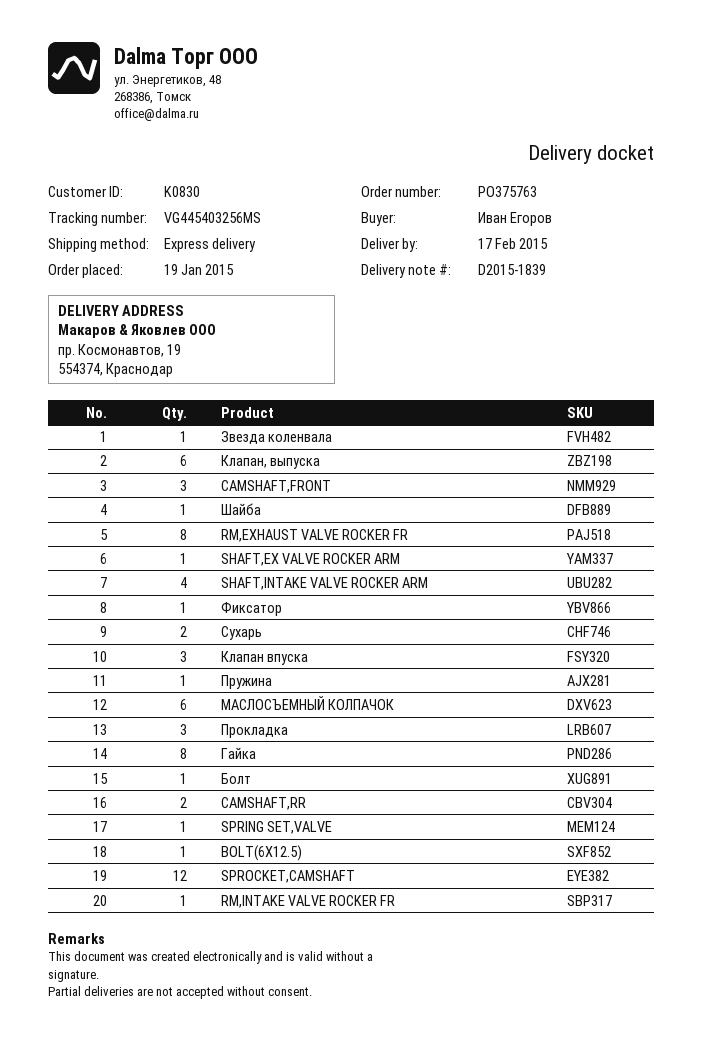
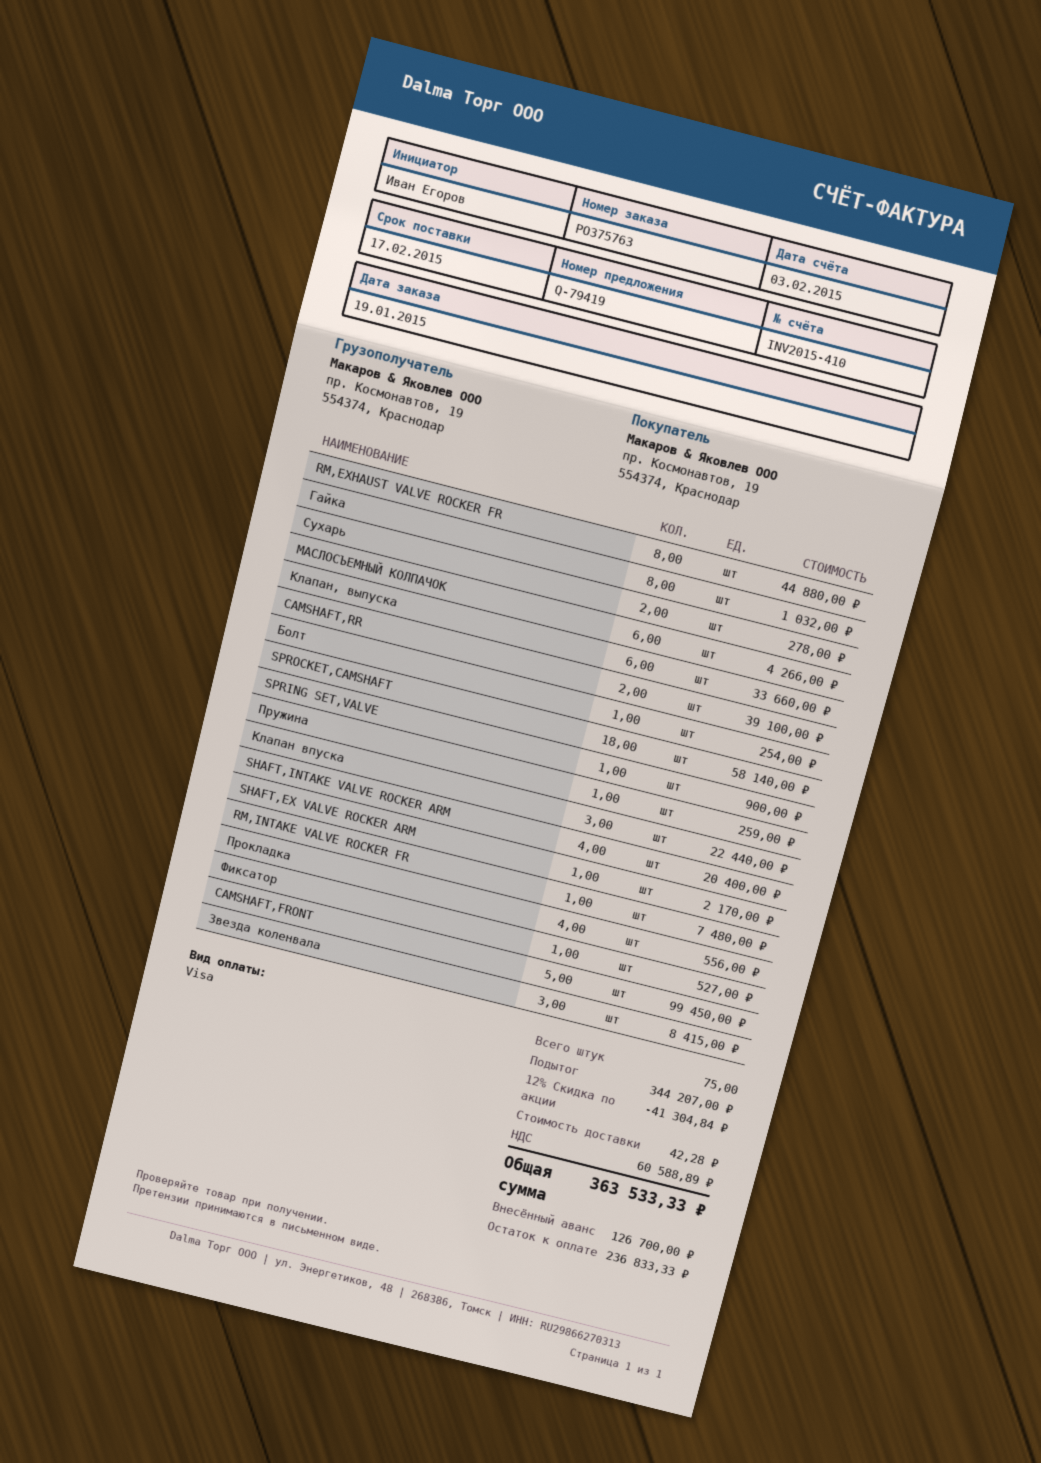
Звезда коленвала: 1 -> 3
CAMSHAFT,FRONT: 3 -> 5
Шайба: 1 -> none
Прокладка: 3 -> 4
BOLT(6X12.5): 1 -> none
SPROCKET,CAMSHAFT: 12 -> 18

